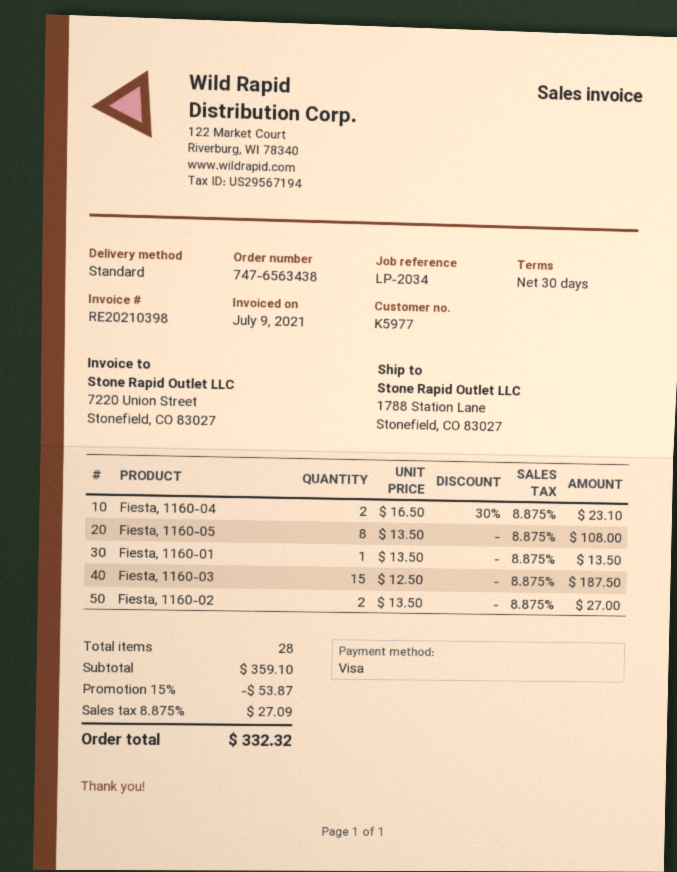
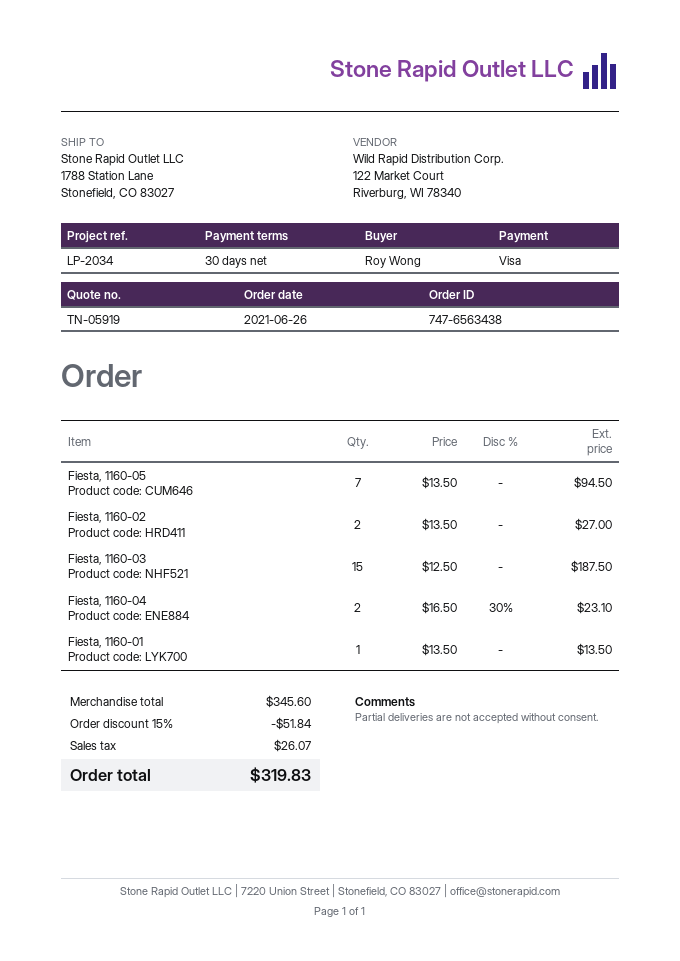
Fiesta, 1160-05: 8 x 13.50 = 108.00 -> 7 x 13.50 = 94.50
subtotal: 359.10 -> 345.60
discount: 15% = 53.87 -> 15% = 51.84
tax: 27.09 -> 26.07
total: 332.32 -> 319.83

